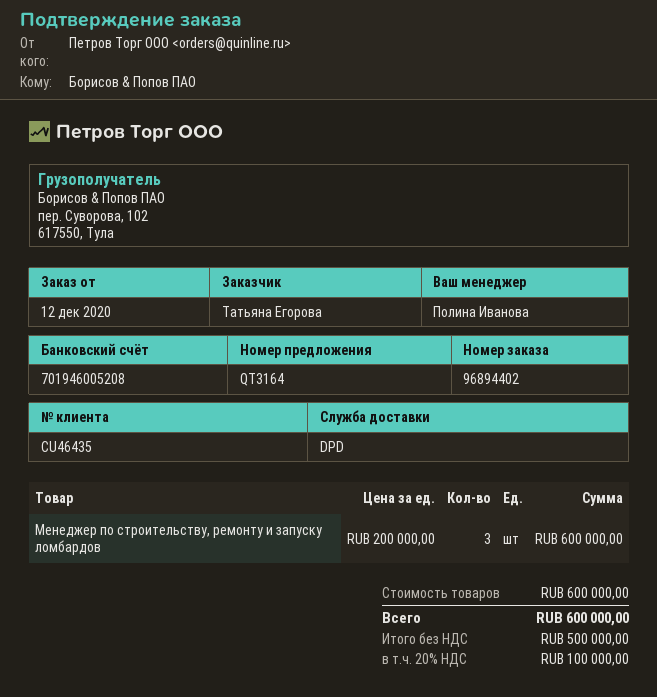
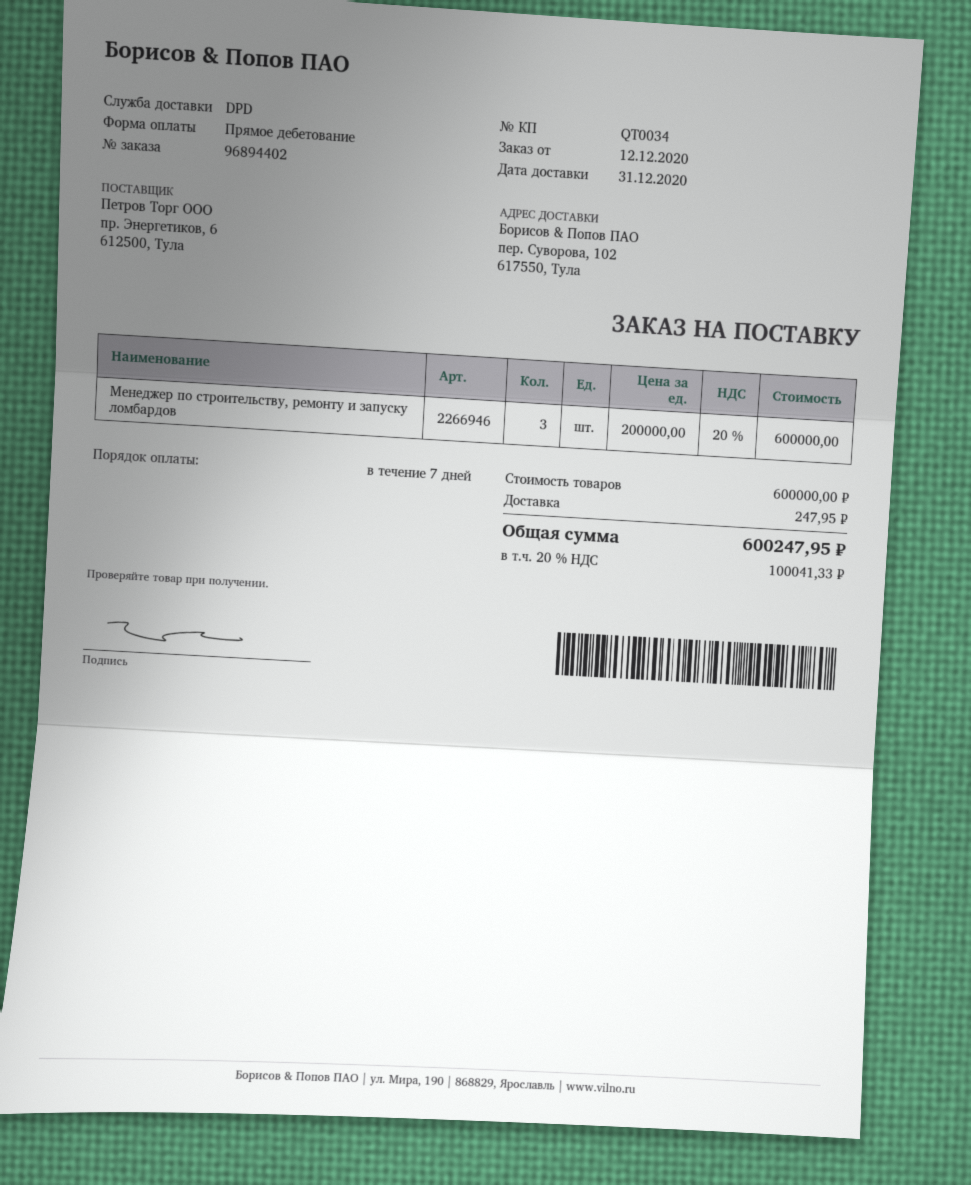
quote number: QT3164 -> QT0034
shipping: none -> 247.95
tax: 20% = 100000.00 -> 20% = 100041.33
total: 600000.00 -> 600247.95

